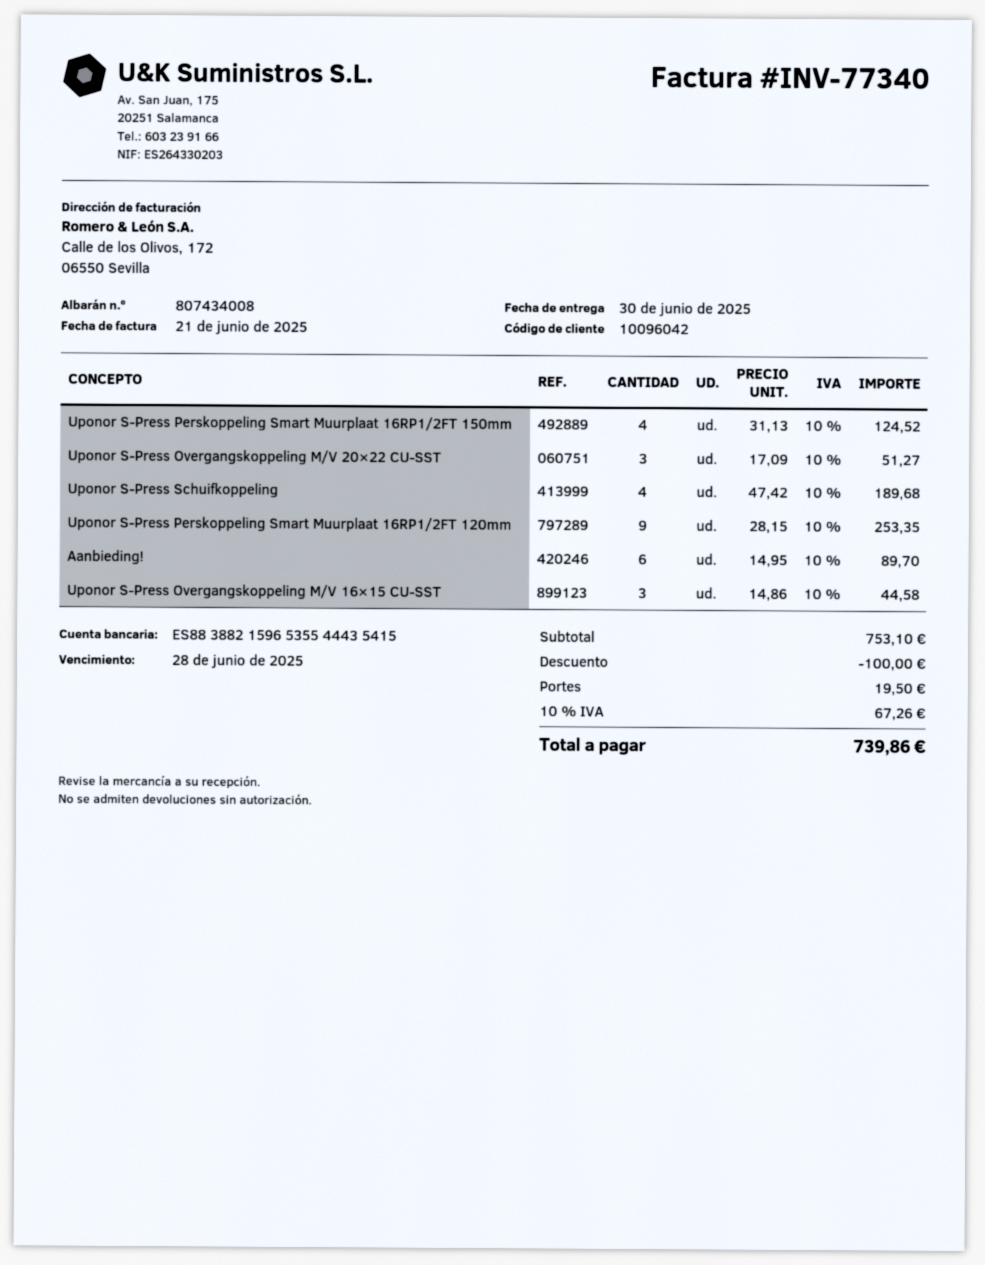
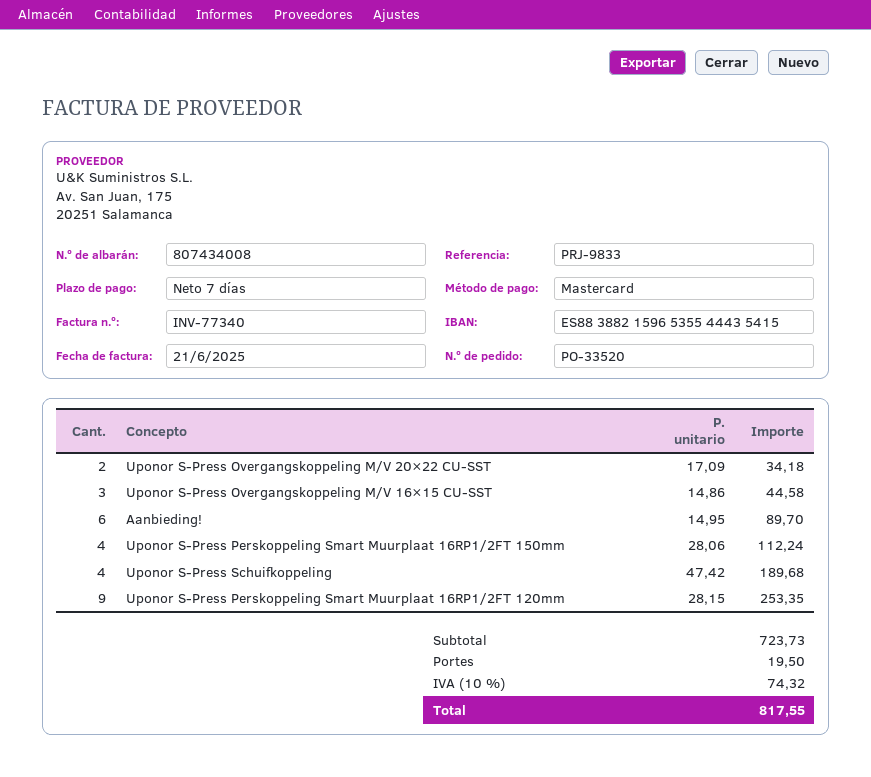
Uponor S-Press Perskoppeling Smart Muurplaat 16RP1/2FT 150mm: 4 x 31.13 = 124.52 -> 4 x 28.06 = 112.24
Uponor S-Press Overgangskoppeling M/V 20×22 CU-SST: 3 x 17.09 = 51.27 -> 2 x 17.09 = 34.18
subtotal: 753.10 -> 723.73
discount: 100.00 -> none
tax: 10% = 67.26 -> 10% = 74.32
total: 739.86 -> 817.55

